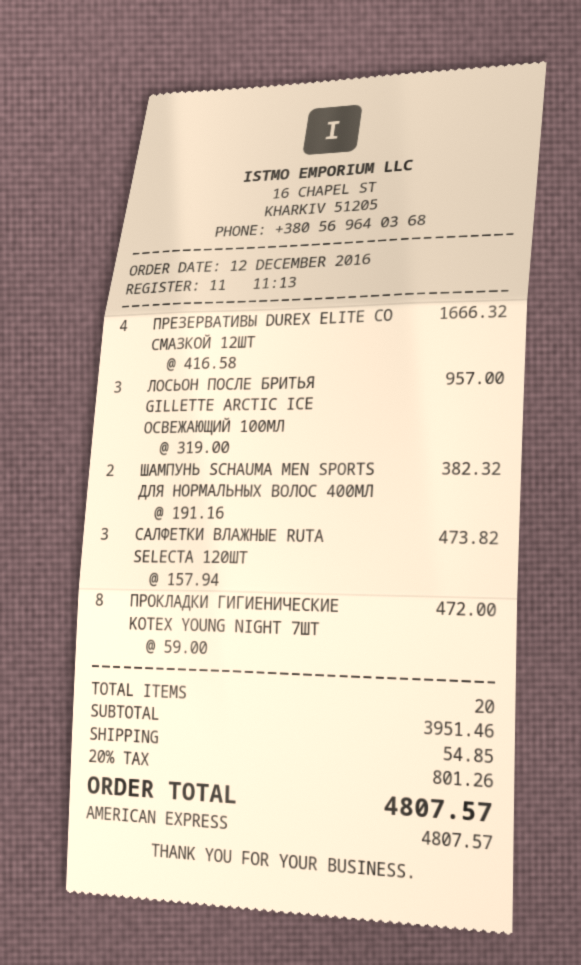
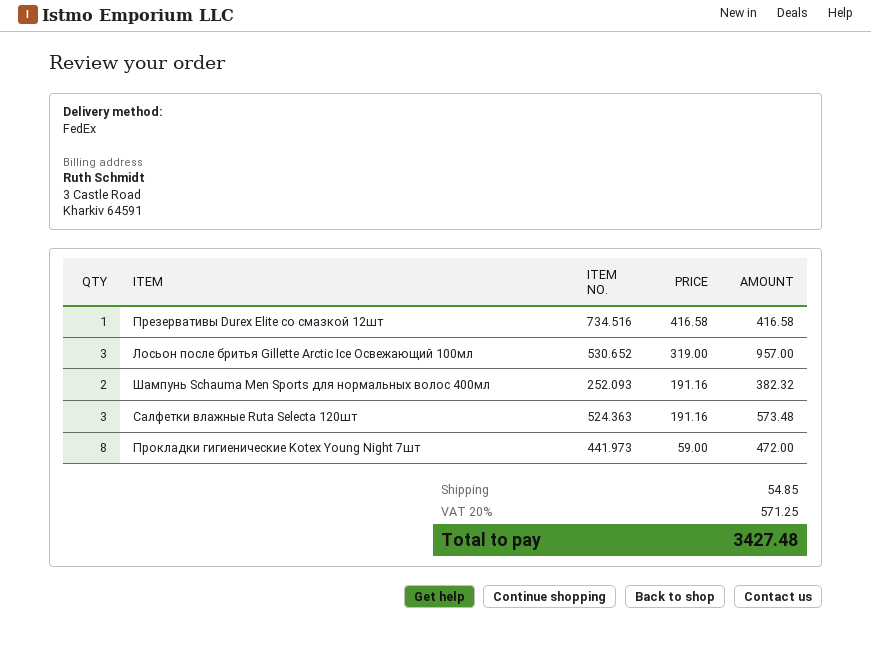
ПРЕЗЕРВАТИВЫ DUREX ELITE СО СМАЗКОЙ 12ШТ: 4 x 416.58 = 1666.32 -> 1 x 416.58 = 416.58
САЛФЕТКИ ВЛАЖНЫЕ RUTA SELECTA 120ШТ: 3 x 157.94 = 473.82 -> 3 x 191.16 = 573.48
tax: 20% = 801.26 -> 20% = 571.25
total: 4807.57 -> 3427.48

